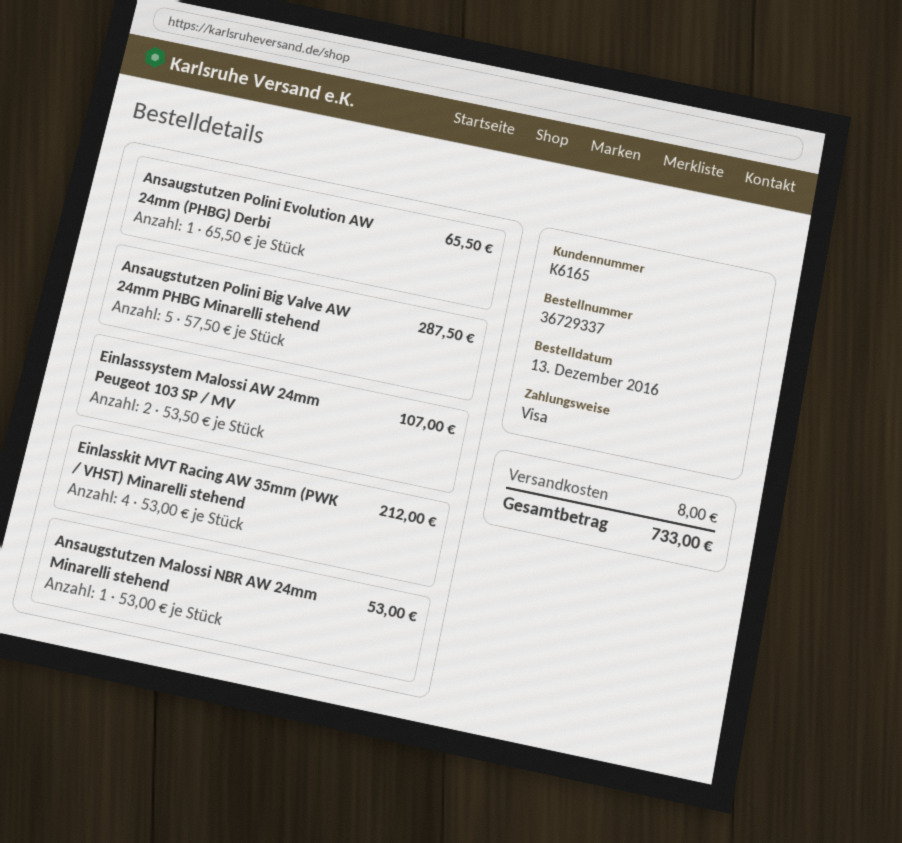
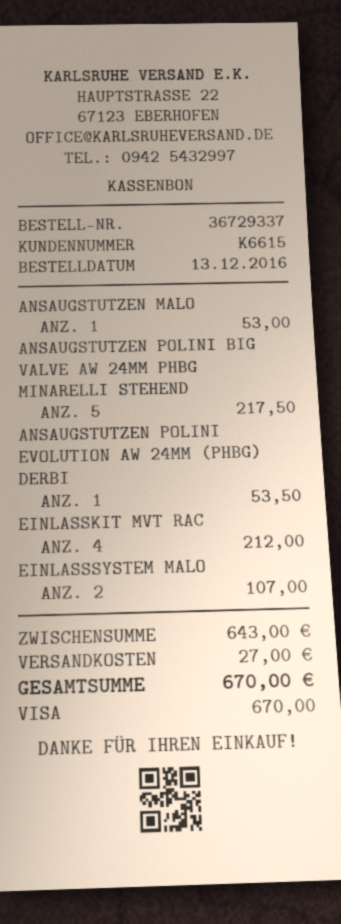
customer number: K6165 -> K6615
Ansaugstutzen Polini Evolution AW 24mm (PHBG) Derbi: 1 for 65.50 -> 1 for 53.50
Ansaugstutzen Polini Big Valve AW 24mm PHBG Minarelli stehend: 5 for 287.50 -> 5 for 217.50
shipping: 8.00 -> 27.00
total: 733.00 -> 670.00

